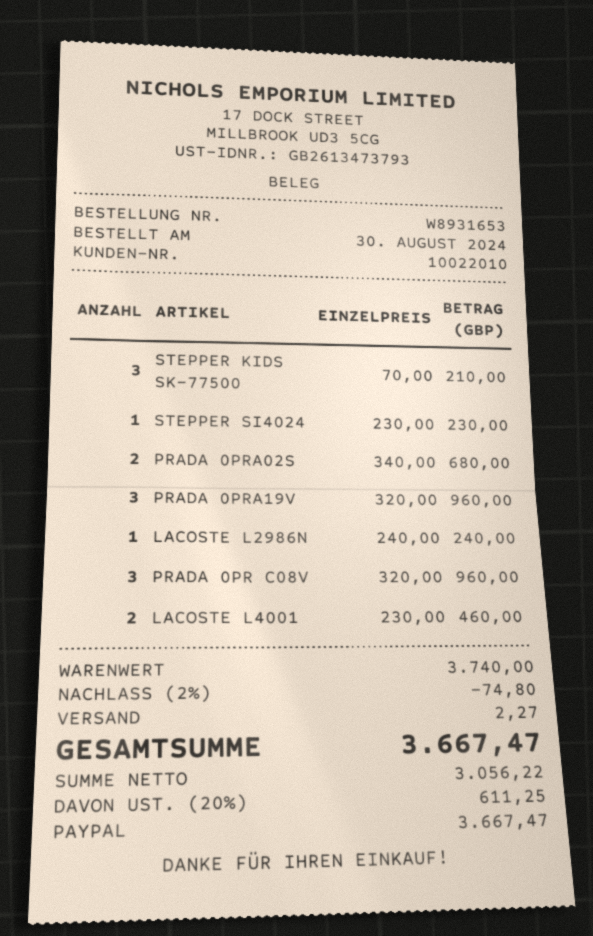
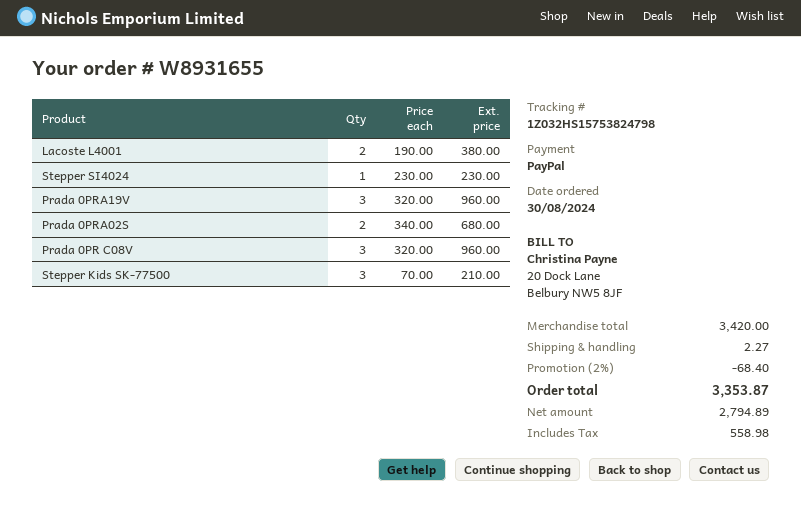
order number: W8931653 -> W8931655
LACOSTE L2986N: 1 x 240.00 = 240.00 -> none
LACOSTE L4001: 2 x 230.00 = 460.00 -> 2 x 190.00 = 380.00
subtotal: 3740.00 -> 3420.00
discount: 2% = 74.80 -> 2% = 68.40
net: 3056.22 -> 2794.89
tax: 611.25 -> 558.98
total: 3667.47 -> 3353.87

